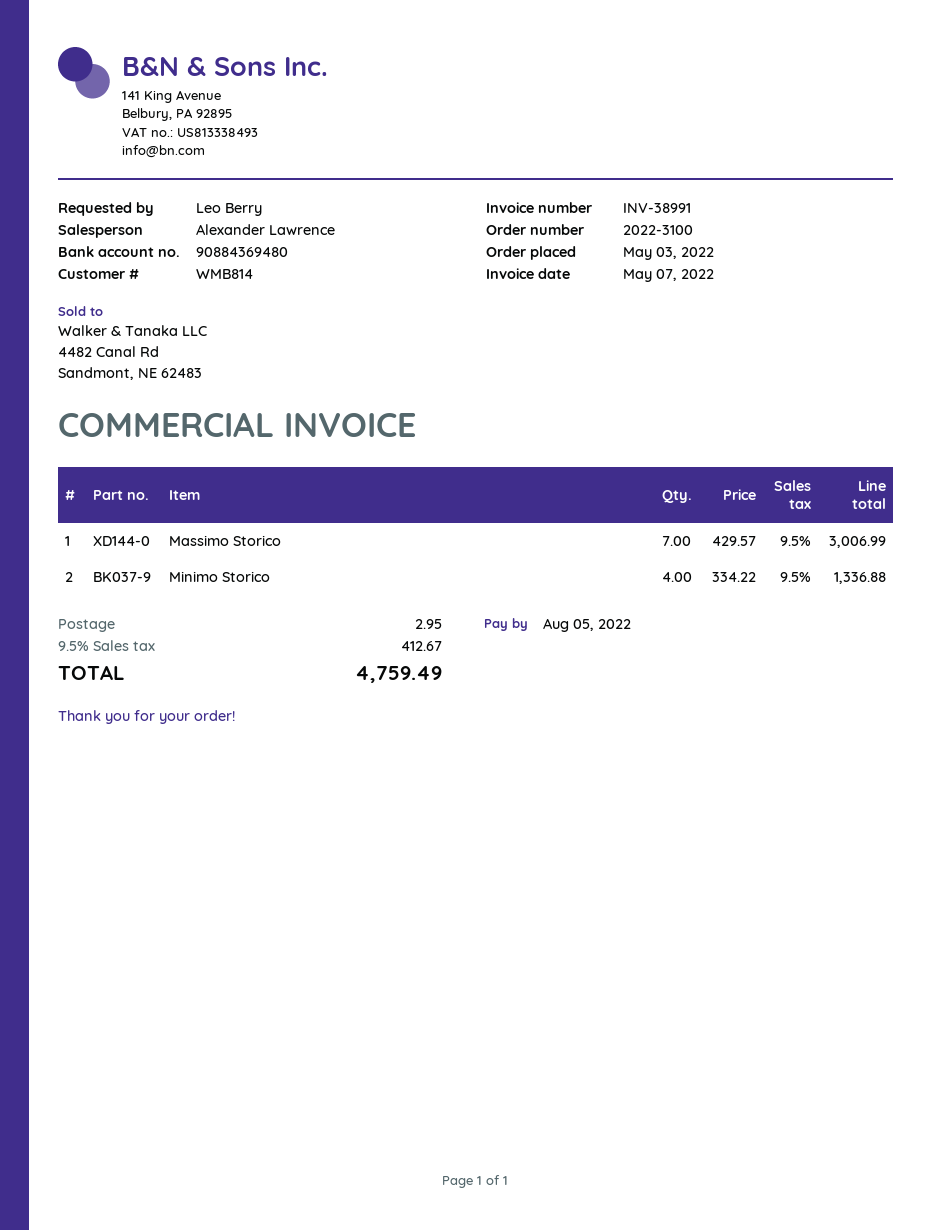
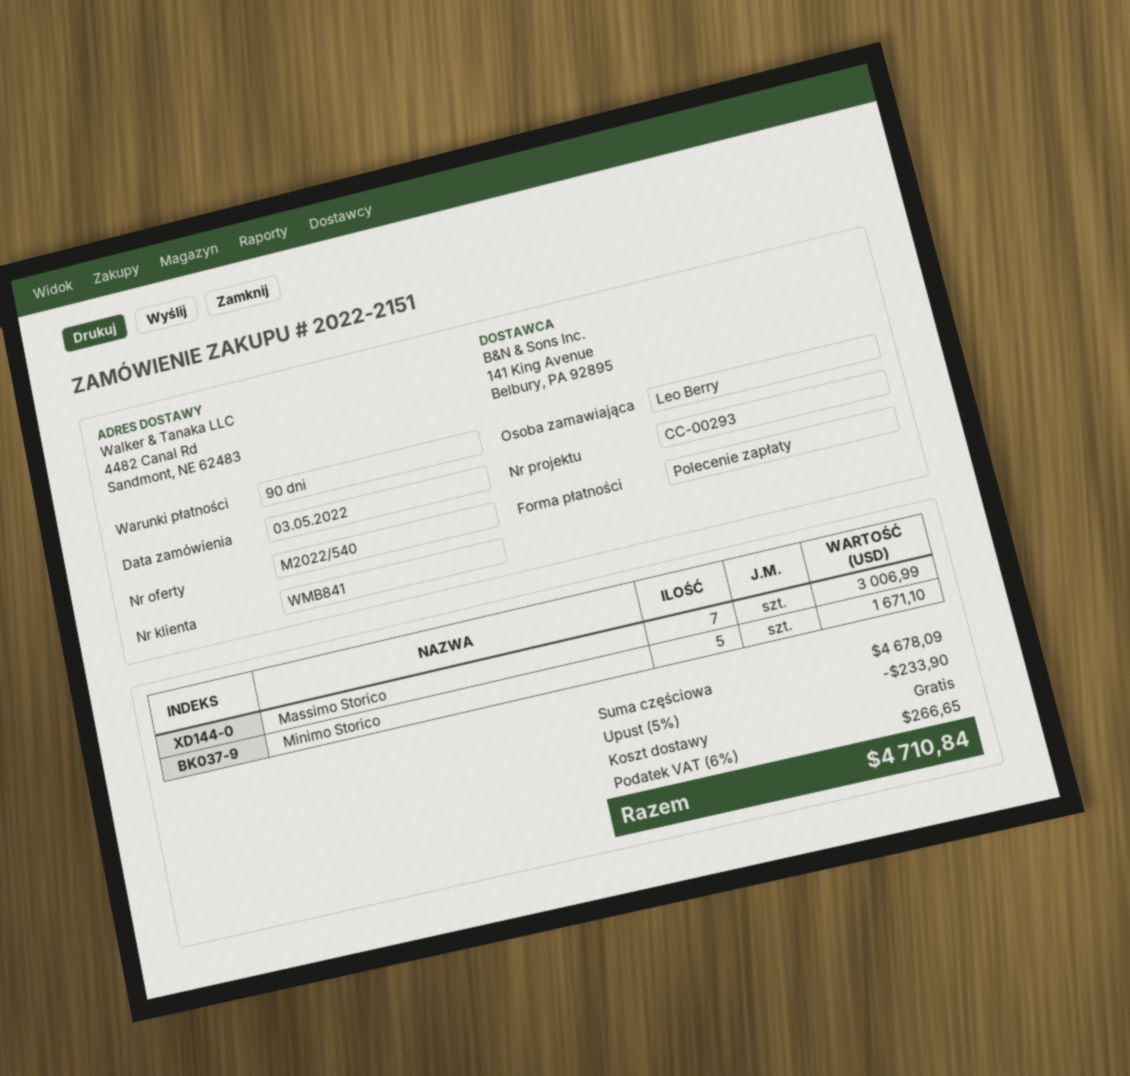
order number: 2022-3100 -> 2022-2151
customer number: WMB814 -> WMB841
Minimo Storico: 4 for 1336.88 -> 5 for 1671.10
discount: none -> 5% = 233.90
shipping: 2.95 -> 0.00
tax: 9.5% = 412.67 -> 6% = 266.65
total: 4759.49 -> 4710.84

